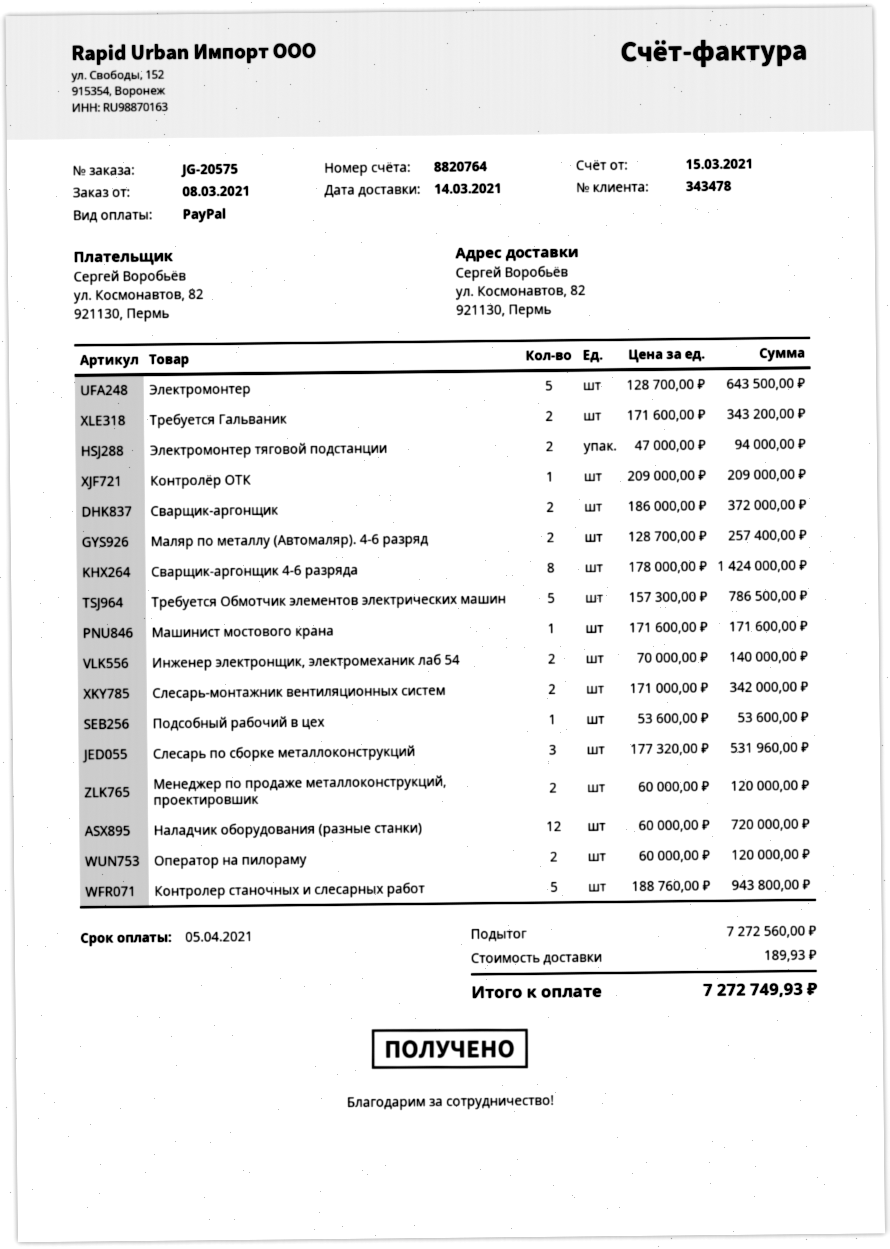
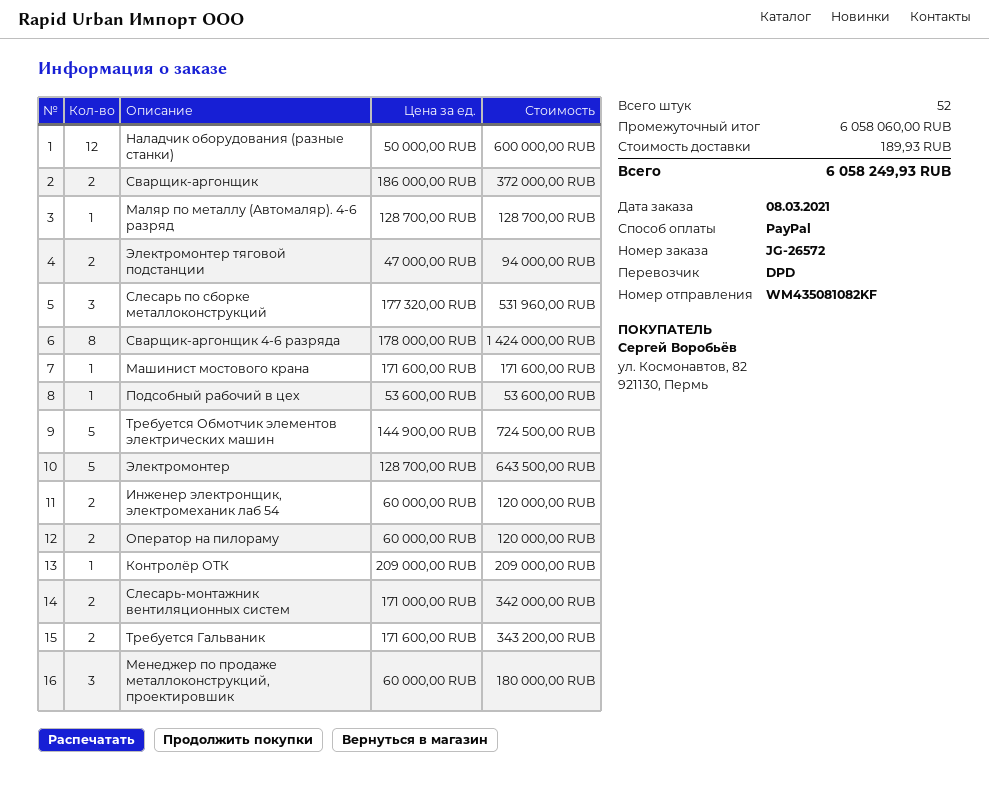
order number: JG-20575 -> JG-26572
Маляр по металлу (Автомаляр). 4-6 разряд: 2 x 128700.00 = 257400.00 -> 1 x 128700.00 = 128700.00
Требуется Обмотчик элементов электрических машин: 5 x 157300.00 = 786500.00 -> 5 x 144900.00 = 724500.00
Инженер электронщик, электромеханик лаб 54: 2 x 70000.00 = 140000.00 -> 2 x 60000.00 = 120000.00
Менеджер по продаже металлоконструкций, проектировшик: 2 x 60000.00 = 120000.00 -> 3 x 60000.00 = 180000.00
Наладчик оборудования (разные станки): 12 x 60000.00 = 720000.00 -> 12 x 50000.00 = 600000.00
Контролер станочных и слесарных работ: 5 x 188760.00 = 943800.00 -> none
subtotal: 7272560.00 -> 6058060.00
total: 7272749.93 -> 6058249.93

